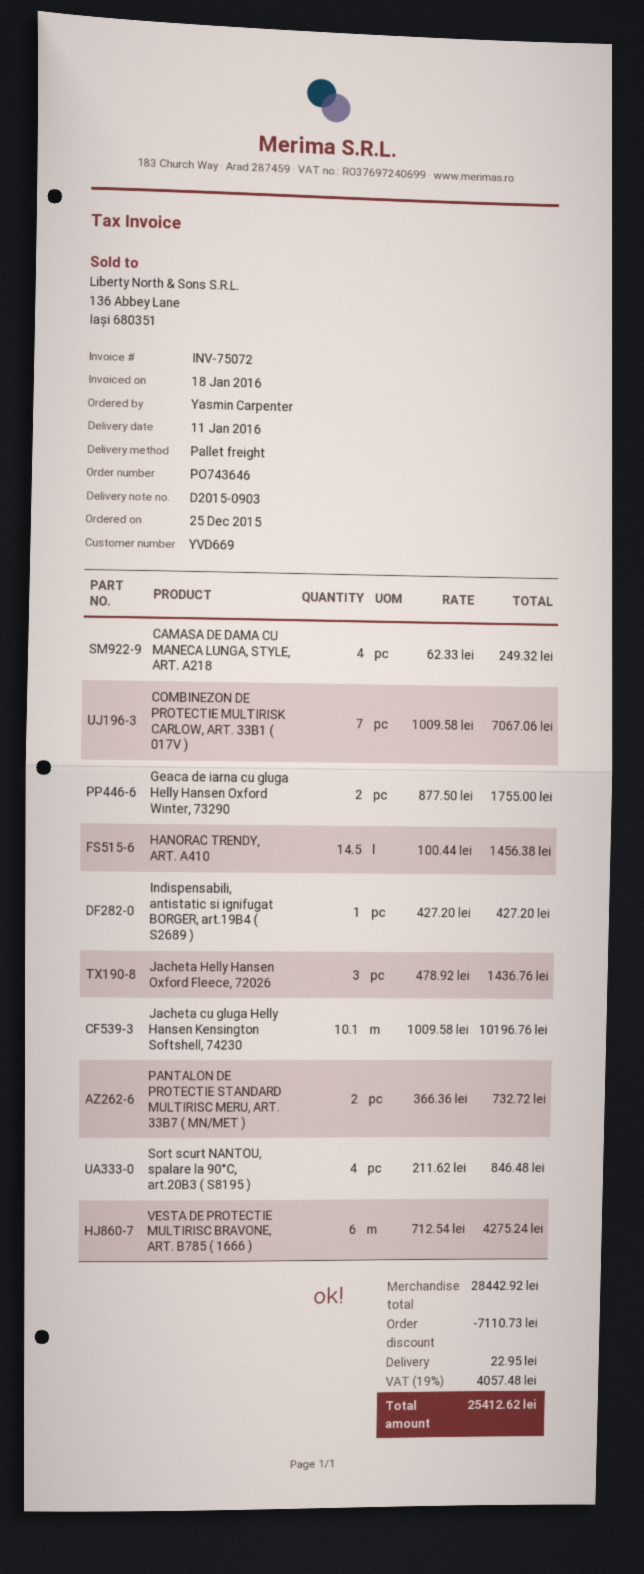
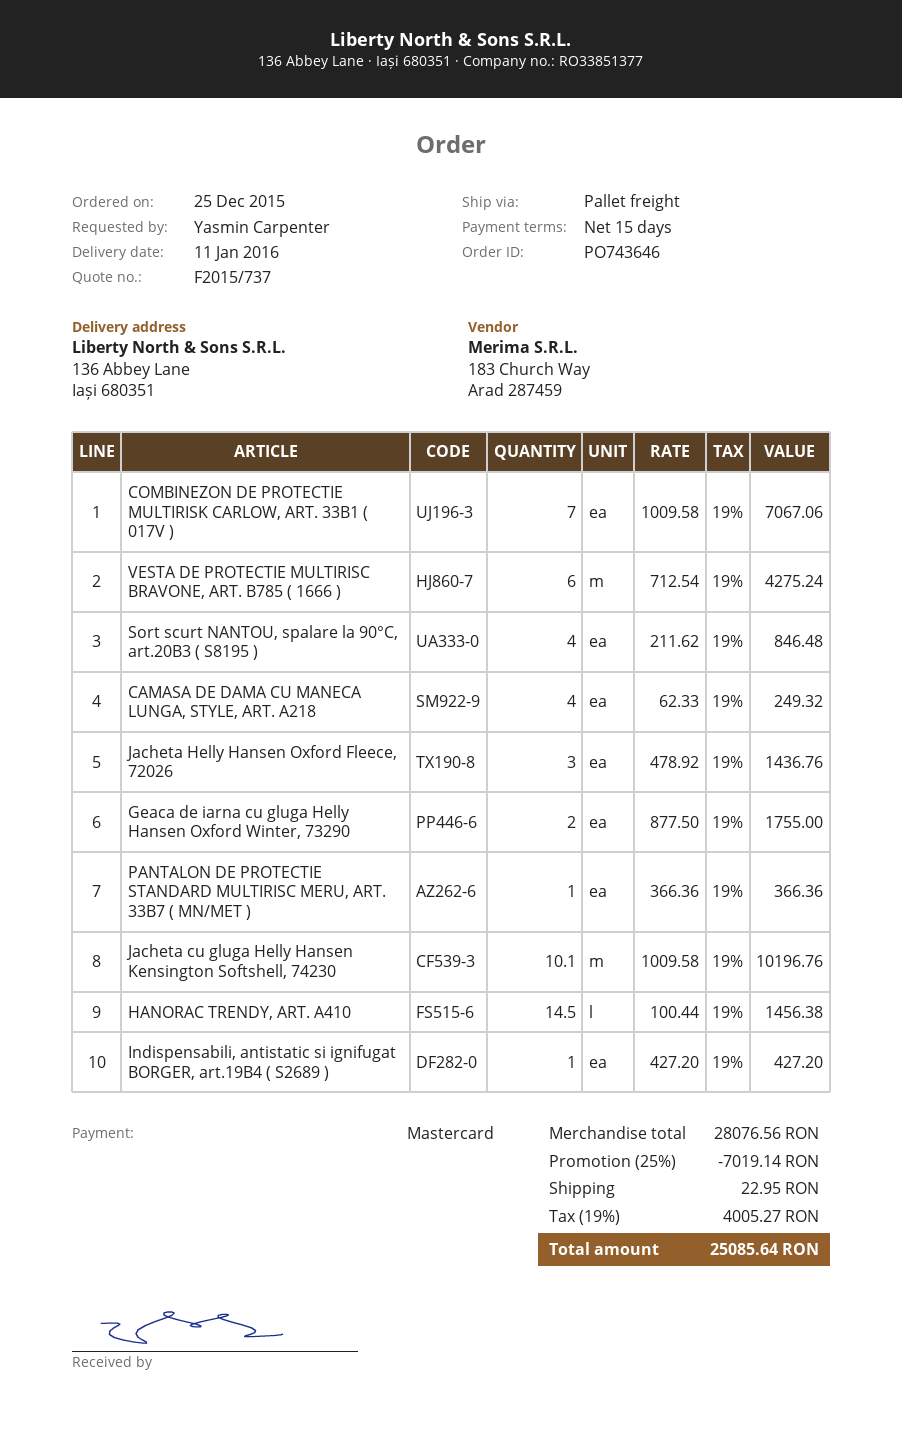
PANTALON DE PROTECTIE STANDARD MULTIRISC MERU, ART. 33B7 ( MN/MET ): 2 x 366.36 = 732.72 -> 1 x 366.36 = 366.36
subtotal: 28442.92 -> 28076.56
discount: 7110.73 -> 7019.14
tax: 19% = 4057.48 -> 19% = 4005.27
total: 25412.62 -> 25085.64

